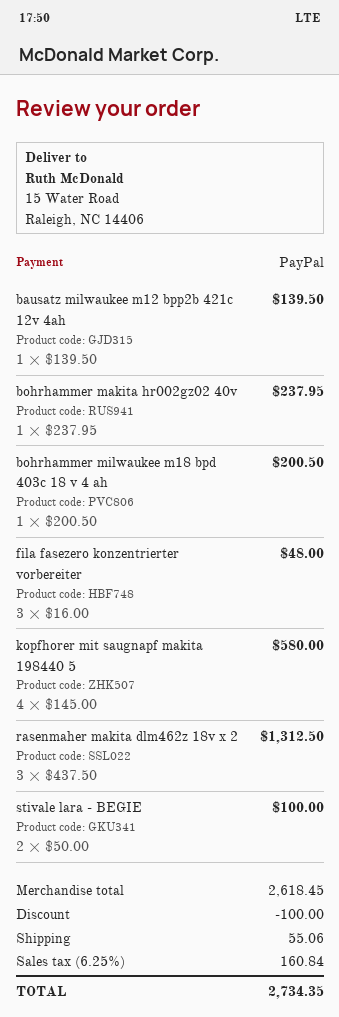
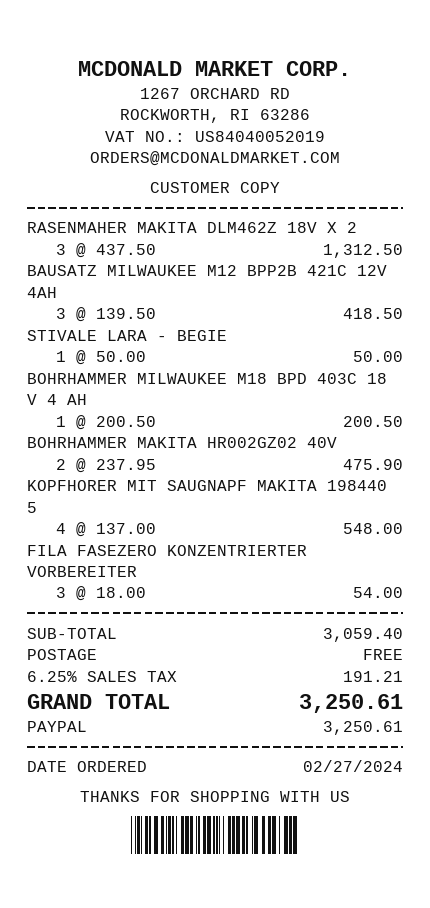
bausatz milwaukee m12 bpp2b 421c 12v 4ah: 1 x 139.50 = 139.50 -> 3 x 139.50 = 418.50
bohrhammer makita hr002gz02 40v: 1 x 237.95 = 237.95 -> 2 x 237.95 = 475.90
fila fasezero konzentrierter vorbereiter: 3 x 16.00 = 48.00 -> 3 x 18.00 = 54.00
kopfhorer mit saugnapf makita 198440 5: 4 x 145.00 = 580.00 -> 4 x 137.00 = 548.00
stivale lara - BEGIE: 2 x 50.00 = 100.00 -> 1 x 50.00 = 50.00
subtotal: 2618.45 -> 3059.40
discount: 100.00 -> none
shipping: 55.06 -> 0.00
tax: 6.25% = 160.84 -> 6.25% = 191.21
total: 2734.35 -> 3250.61

